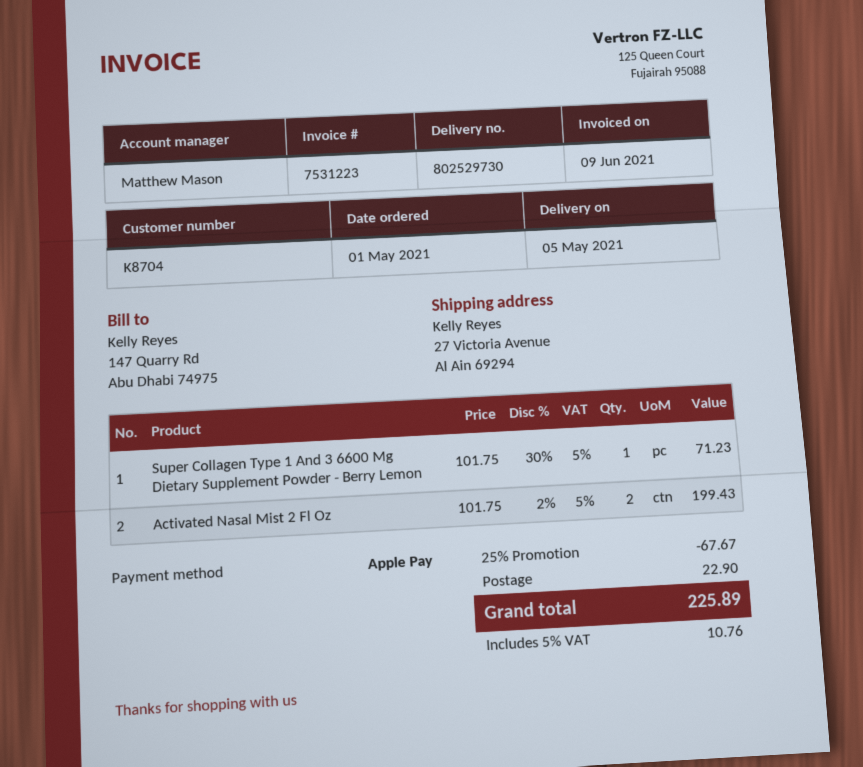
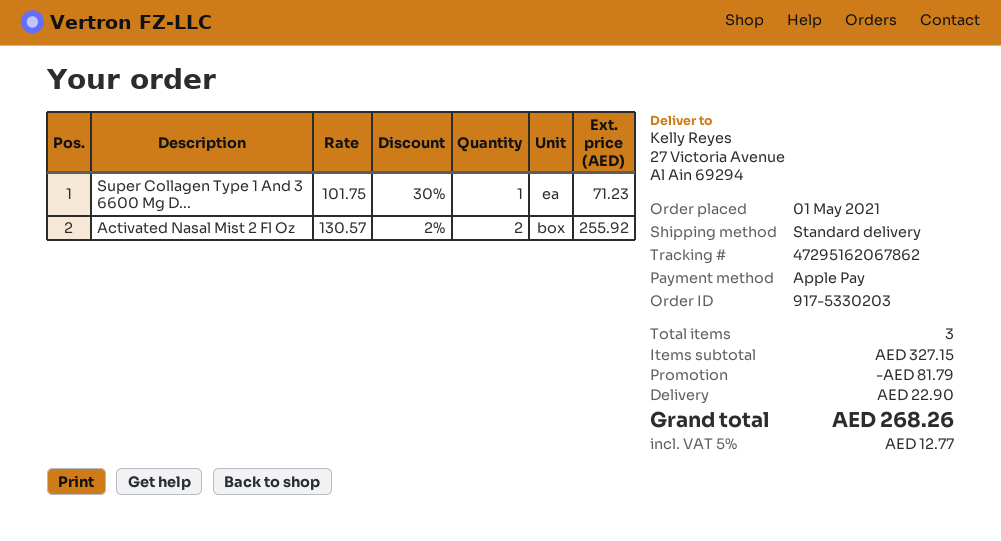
Activated Nasal Mist 2 Fl Oz: 2 x 101.75 - 2% = 199.43 -> 2 x 130.57 - 2% = 255.92
discount: 67.67 -> 81.79
tax: 5% = 10.76 -> 5% = 12.77
total: 225.89 -> 268.26

